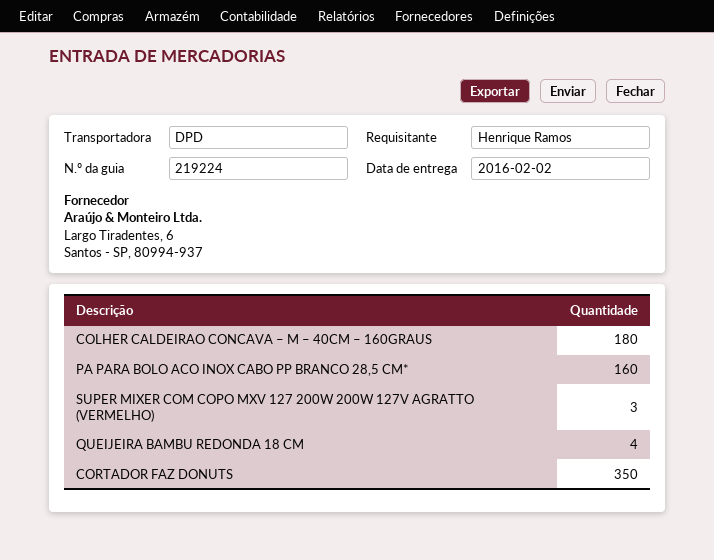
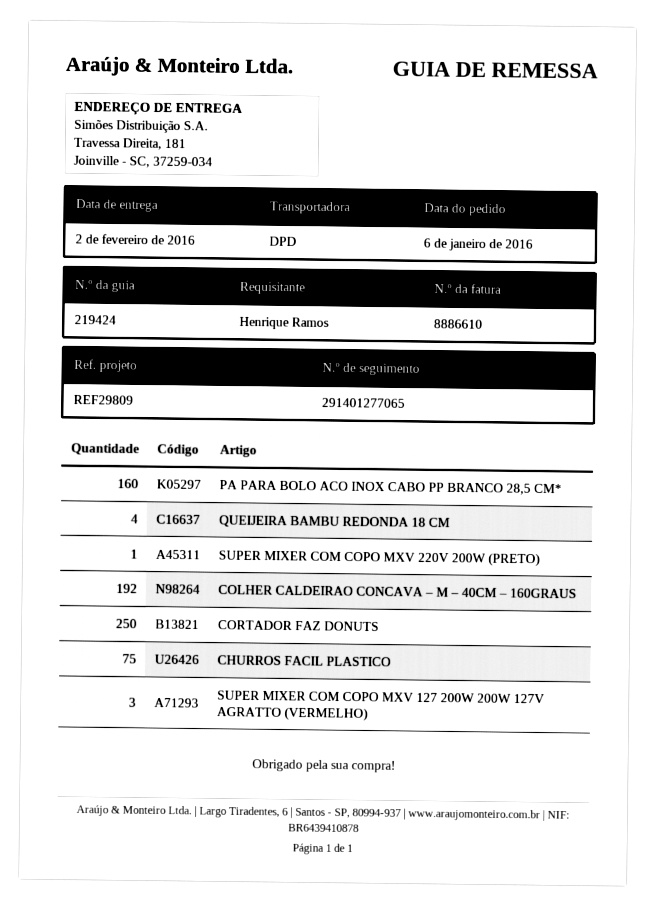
delivery note number: 219224 -> 219424
COLHER CALDEIRAO CONCAVA – M – 40CM – 160GRAUS: 180 -> 192
CORTADOR FAZ DONUTS: 350 -> 250
SUPER MIXER COM COPO MXV 220V 200W (PRETO): none -> 1
CHURROS FACIL PLASTICO: none -> 75

